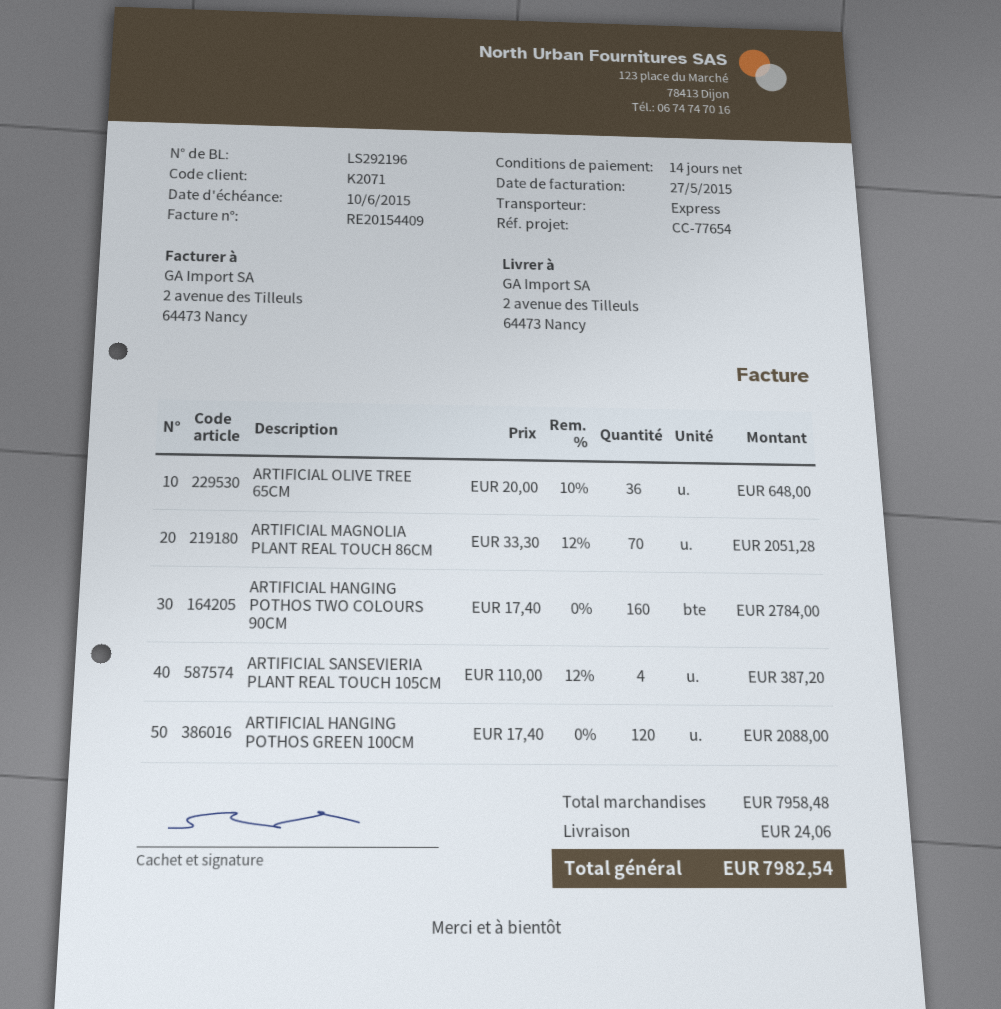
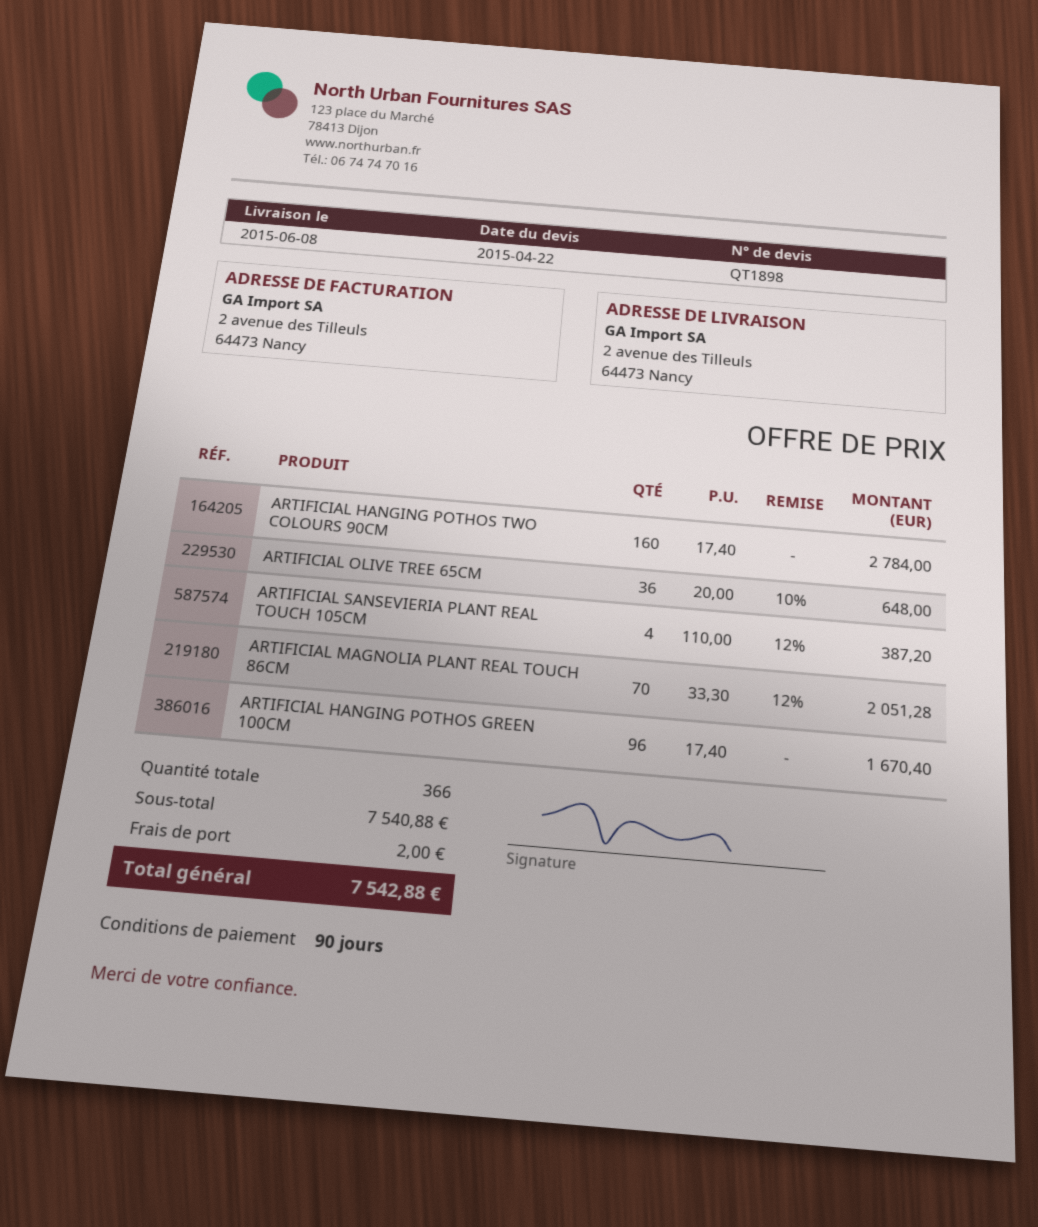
payment terms: 14 days -> 90 days
ARTIFICIAL HANGING POTHOS GREEN 100CM: 120 x 17.40 = 2088.00 -> 96 x 17.40 = 1670.40
subtotal: 7958.48 -> 7540.88
shipping: 24.06 -> 2.00
total: 7982.54 -> 7542.88

